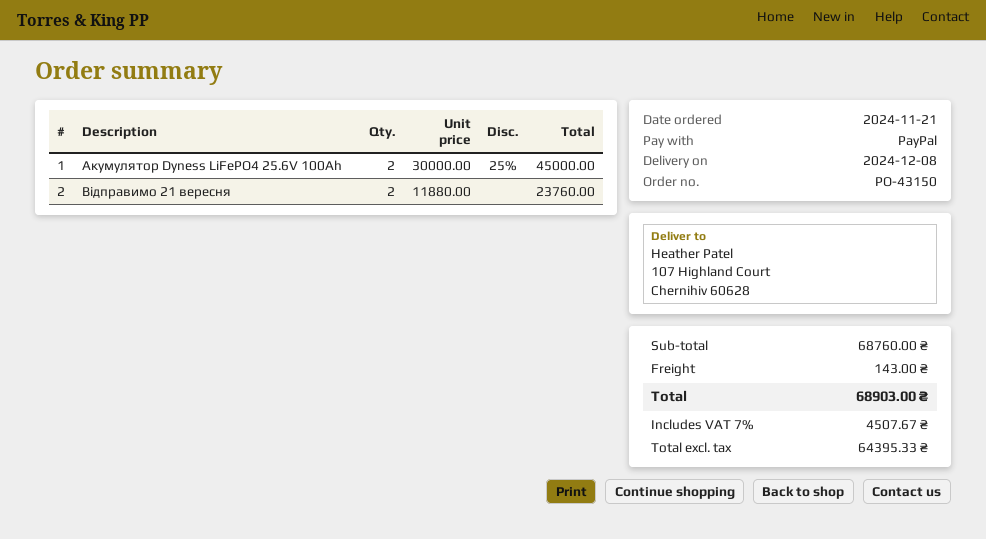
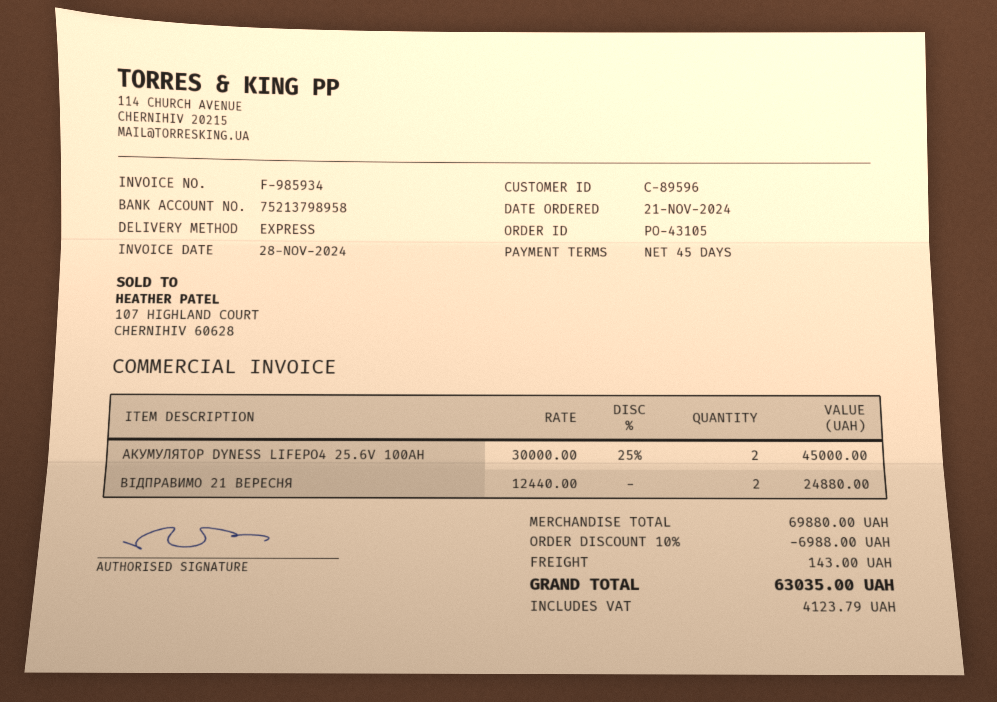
order number: PO-43150 -> PO-43105
Відправимо 21 вересня: 2 x 11880.00 = 23760.00 -> 2 x 12440.00 = 24880.00
subtotal: 68760.00 -> 69880.00
discount: none -> 10% = 6988.00
tax: 4507.67 -> 4123.79
total: 68903.00 -> 63035.00

